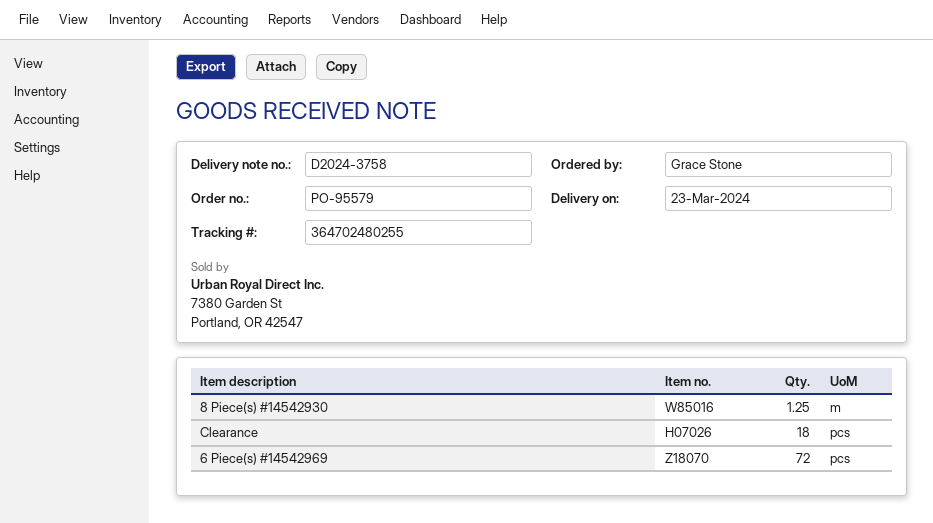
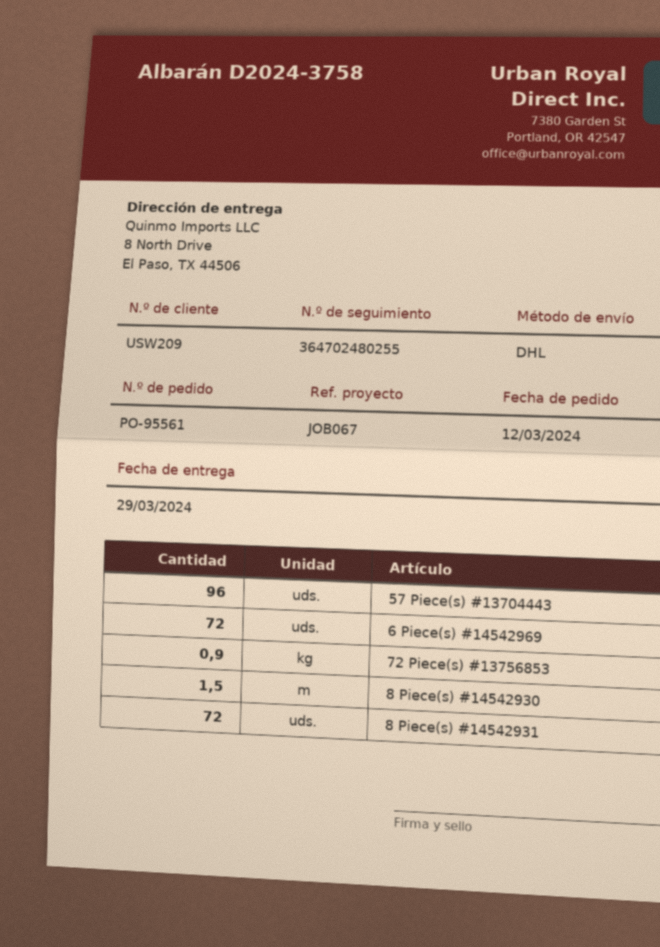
order number: PO-95579 -> PO-95561
delivery date: 2024-03-23 -> 2024-03-29
8 Piece(s) #14542930: 1.25 -> 1.5
Clearance: 18 -> none
57 Piece(s) #13704443: none -> 96
72 Piece(s) #13756853: none -> 0.9
8 Piece(s) #14542931: none -> 72

